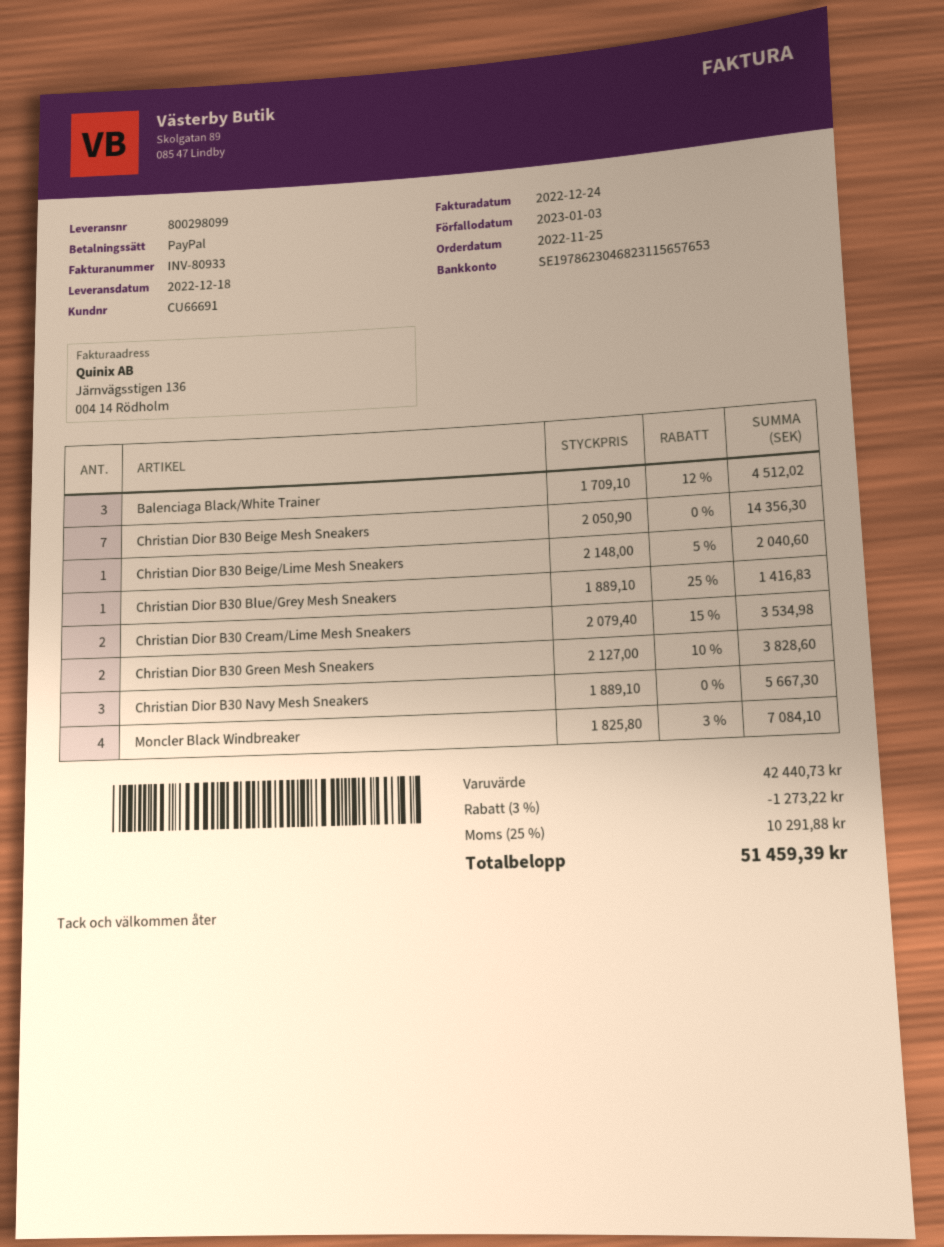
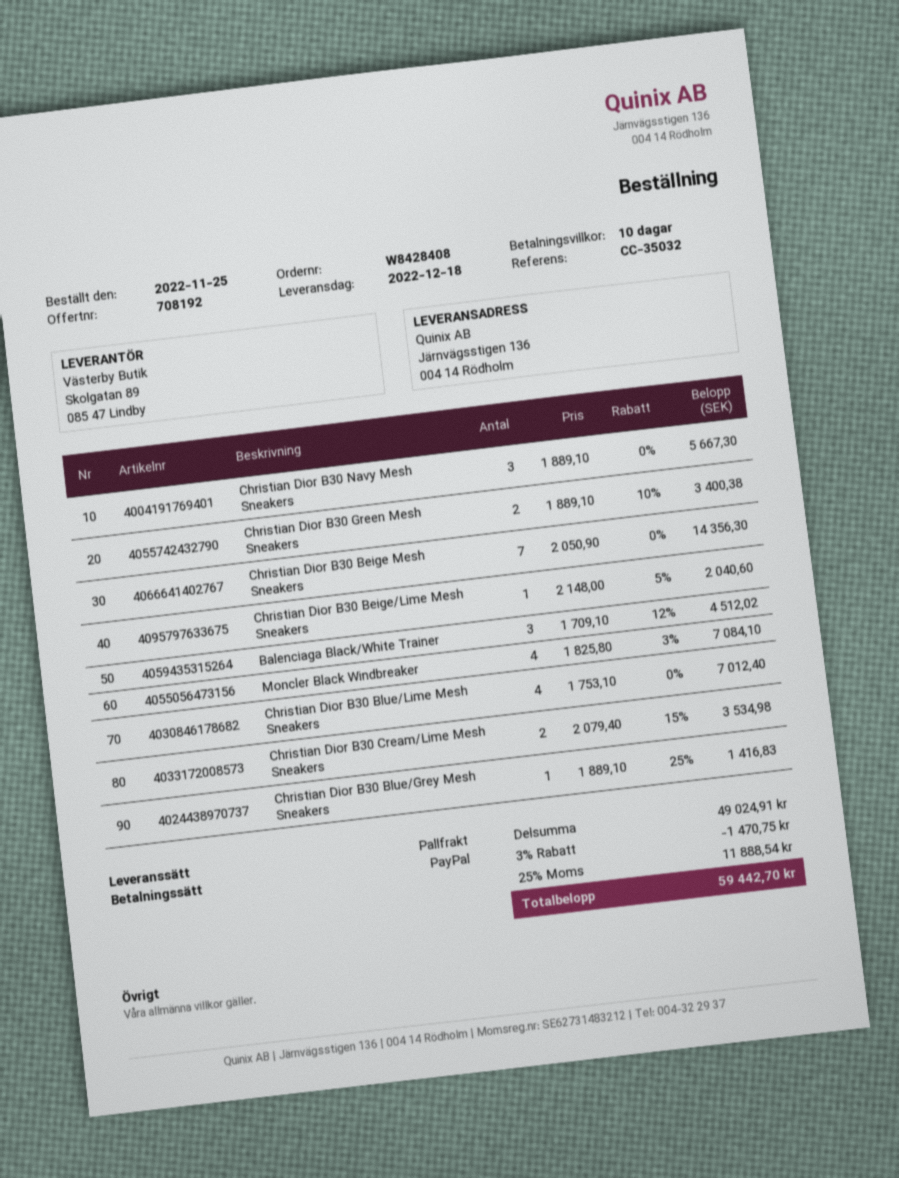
Christian Dior B30 Green Mesh Sneakers: 2 x 2127.00 - 10% = 3828.60 -> 2 x 1889.10 - 10% = 3400.38
Christian Dior B30 Blue/Lime Mesh Sneakers: none -> 4 x 1753.10 = 7012.40
subtotal: 42440.73 -> 49024.91
discount: 3% = 1273.22 -> 3% = 1470.75
tax: 25% = 10291.88 -> 25% = 11888.54
total: 51459.39 -> 59442.70

